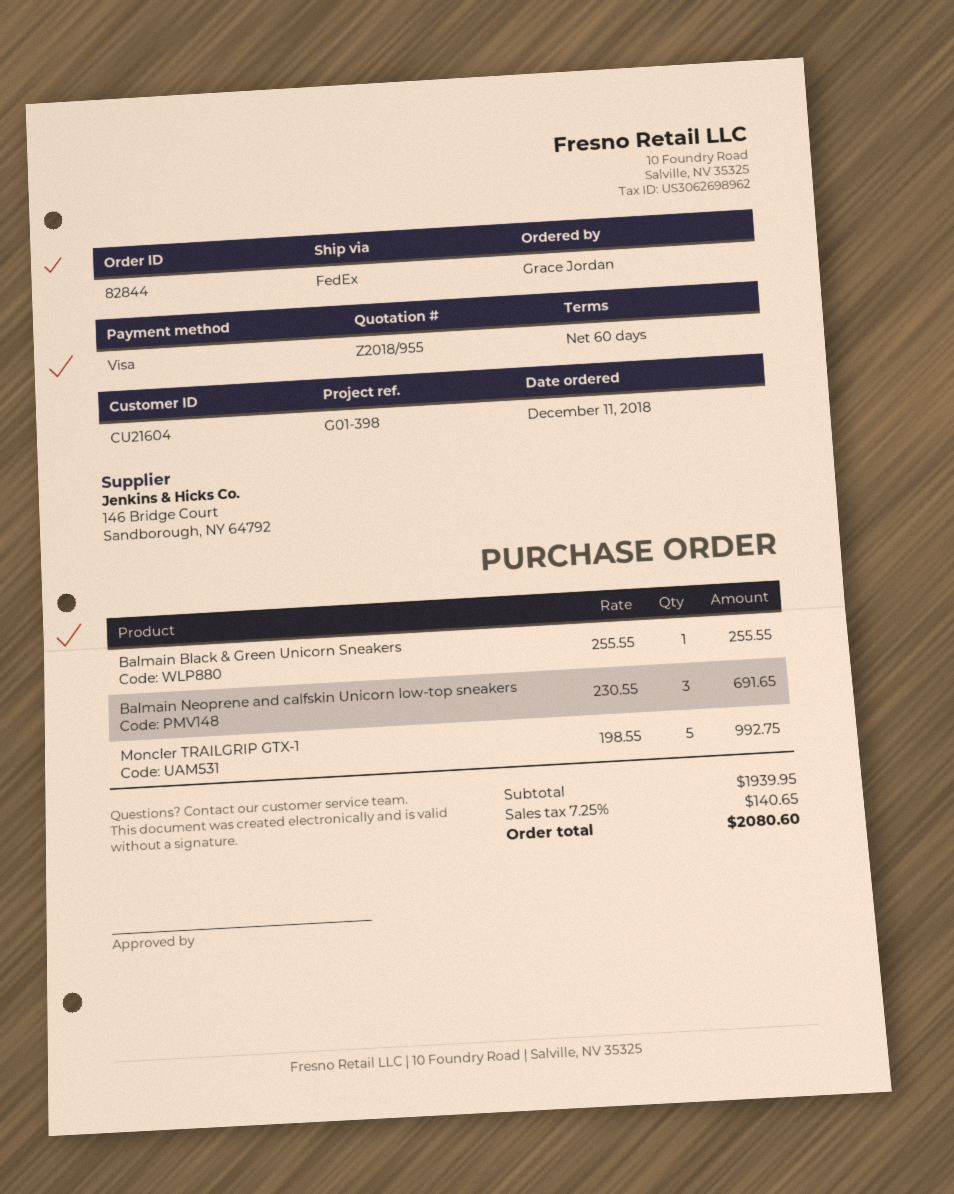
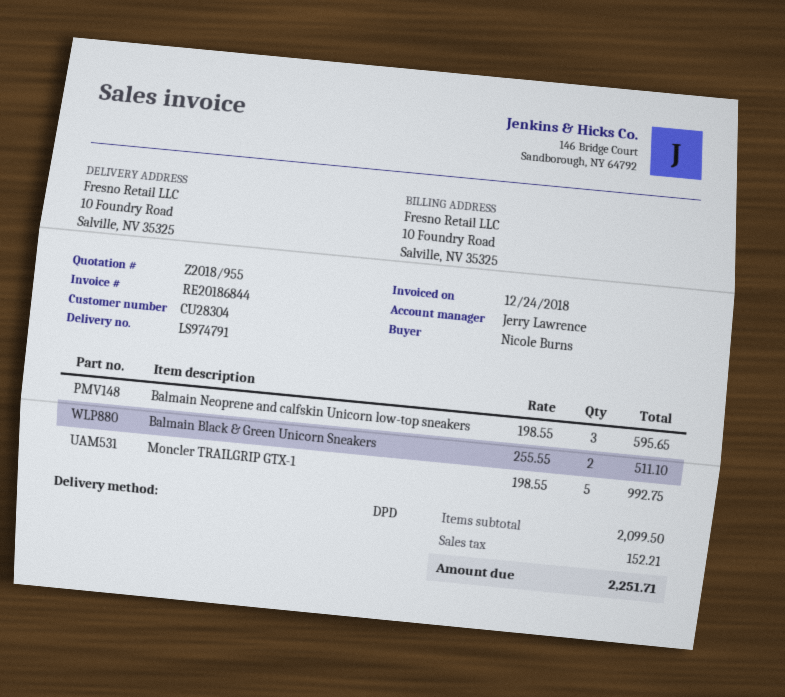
customer number: CU21604 -> CU28304
ordered by: Grace Jordan -> Nicole Burns
shipping method: FedEx -> DPD
Balmain Black & Green Unicorn Sneakers: 1 x 255.55 = 255.55 -> 2 x 255.55 = 511.10
Balmain Neoprene and calfskin Unicorn low-top sneakers: 3 x 230.55 = 691.65 -> 3 x 198.55 = 595.65
subtotal: 1939.95 -> 2099.50
tax: 140.65 -> 152.21
total: 2080.60 -> 2251.71

